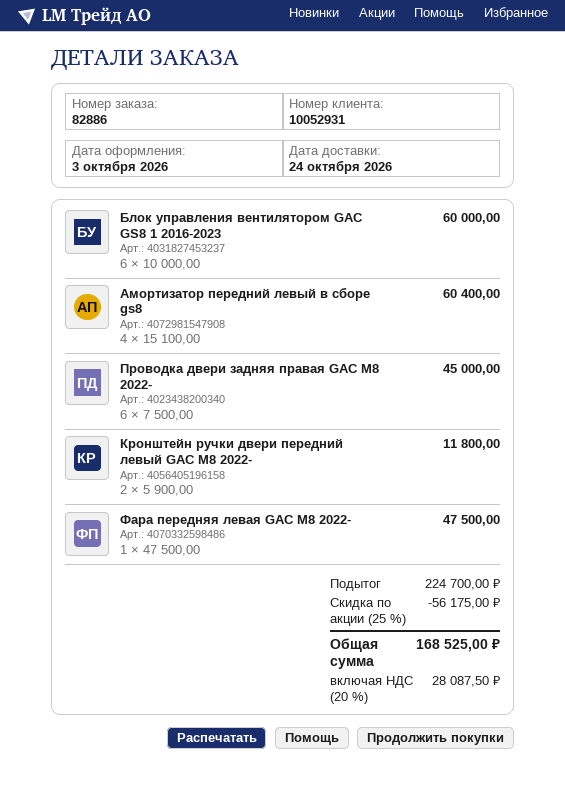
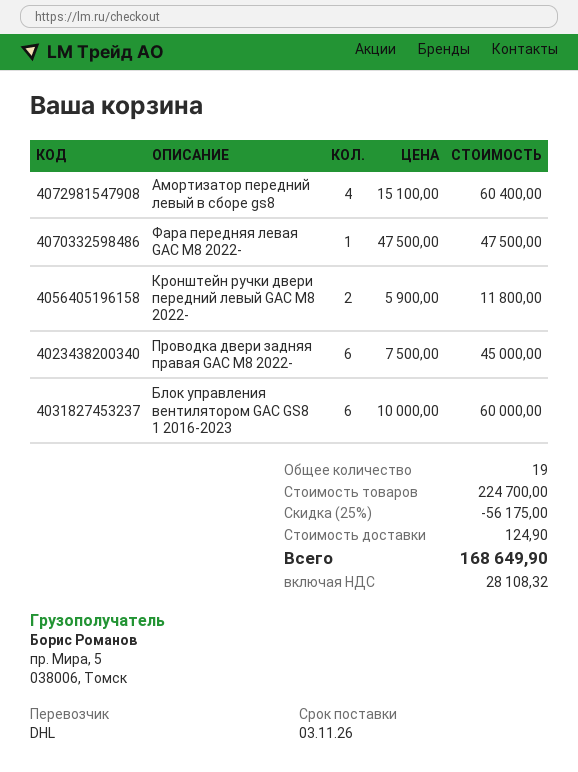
delivery date: 2026-10-24 -> 2026-11-03
shipping: none -> 124.90
tax: 28087.50 -> 28108.32
total: 168525.00 -> 168649.90

